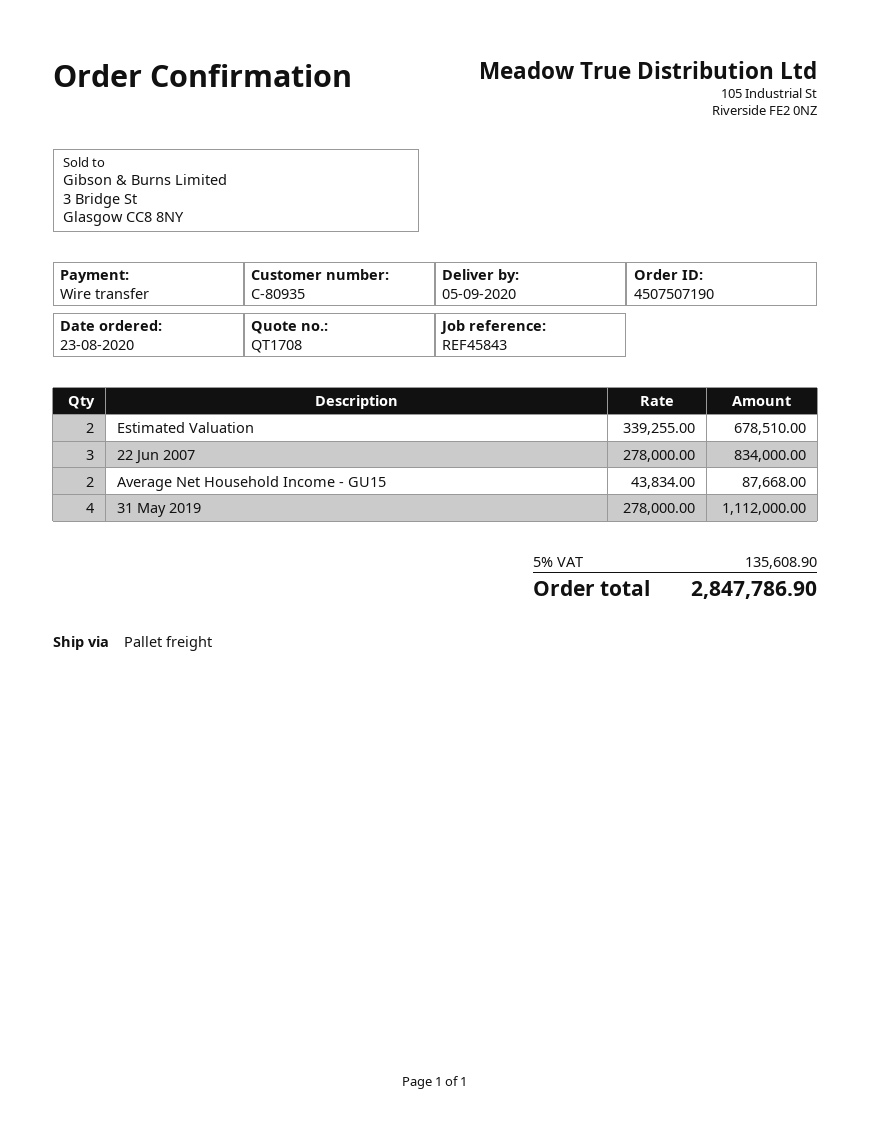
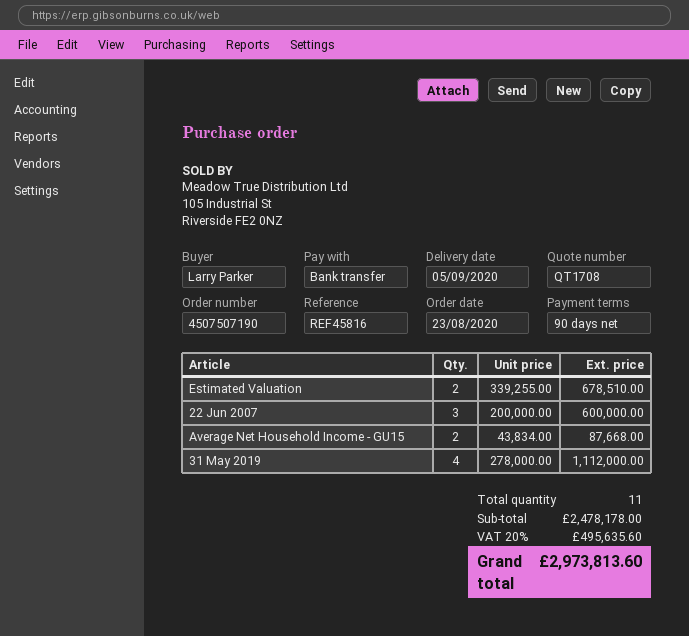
reference: REF45843 -> REF45816
22 Jun 2007: 3 x 278000.00 = 834000.00 -> 3 x 200000.00 = 600000.00
tax: 5% = 135608.90 -> 20% = 495635.60
total: 2847786.90 -> 2973813.60

